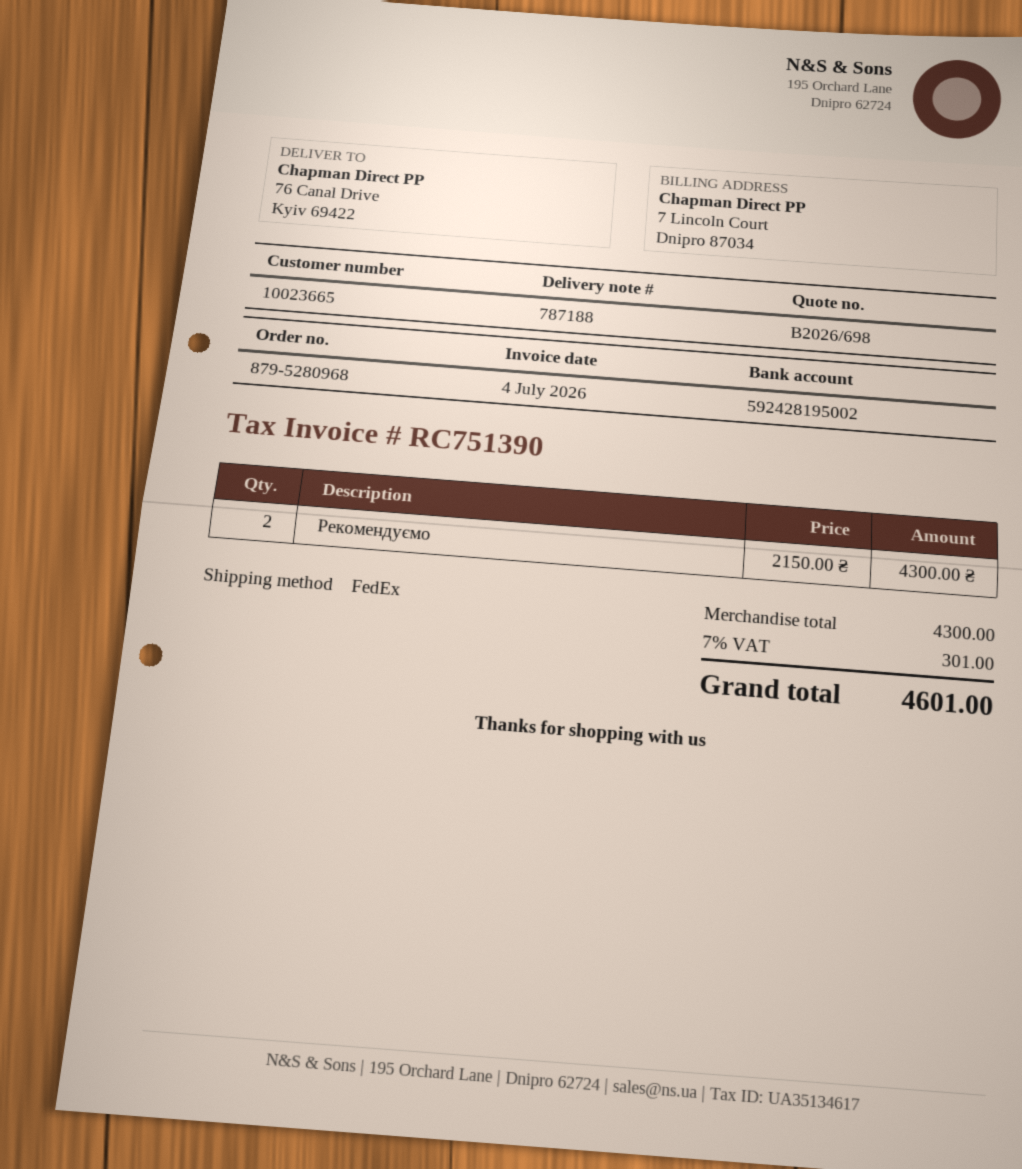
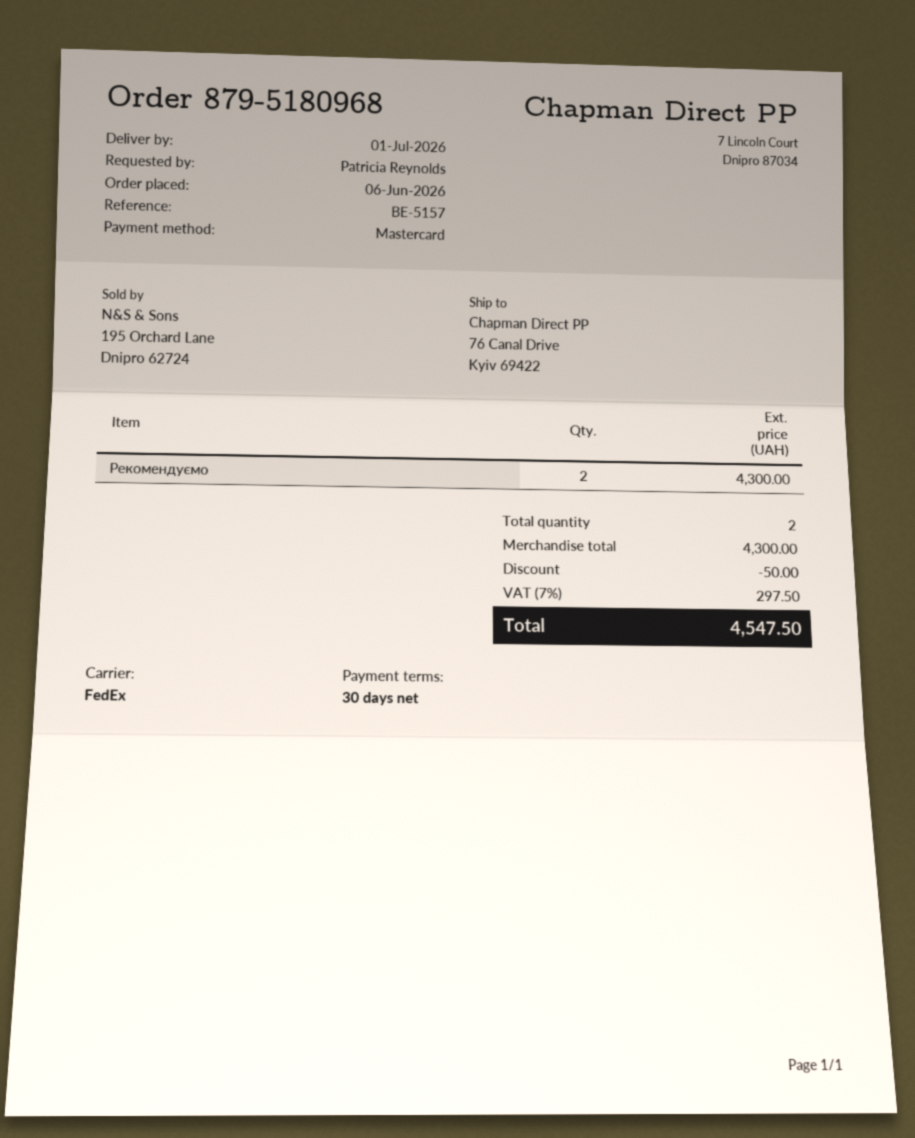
order number: 879-5280968 -> 879-5180968
discount: none -> 50.00
tax: 7% = 301.00 -> 7% = 297.50
total: 4601.00 -> 4547.50

